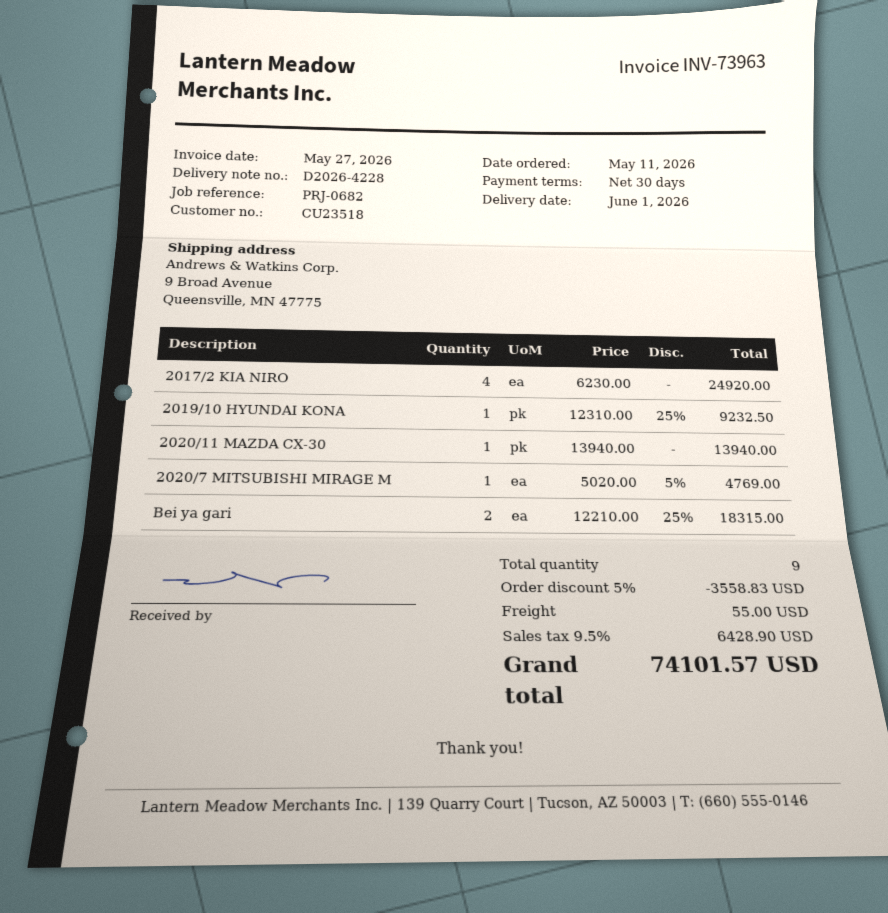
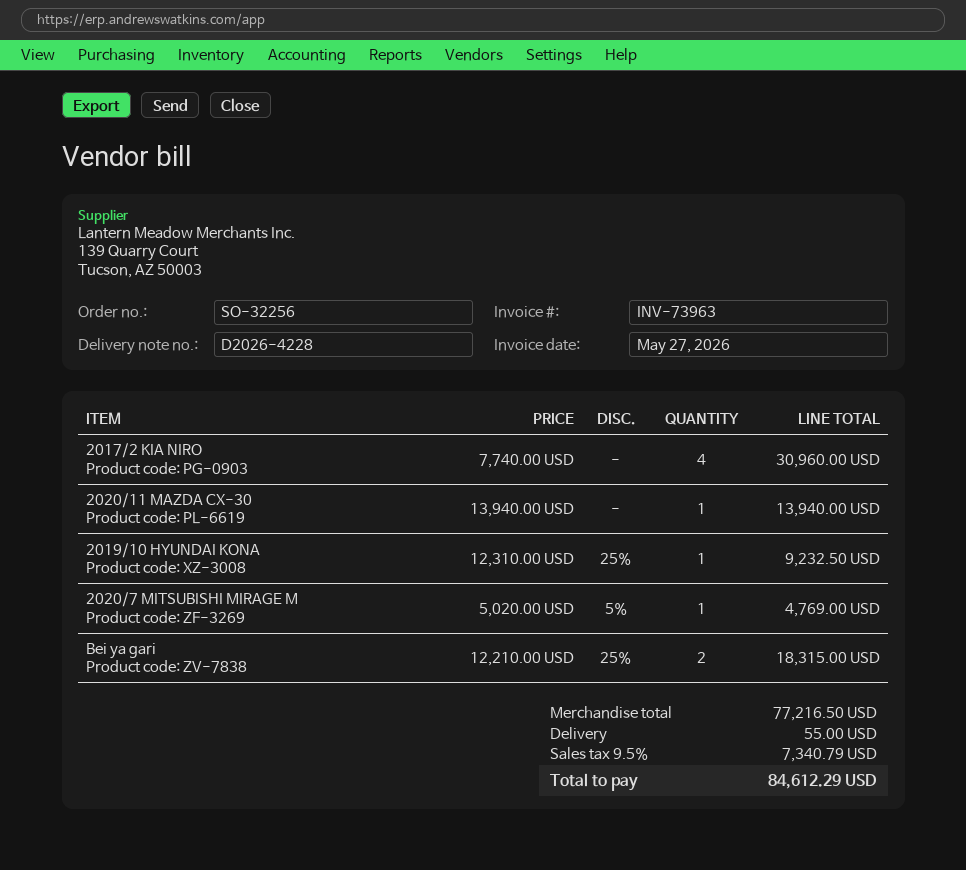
2017/2 KIA NIRO: 4 x 6230.00 = 24920.00 -> 4 x 7740.00 = 30960.00
discount: 5% = 3558.83 -> none
tax: 9.5% = 6428.90 -> 9.5% = 7340.79
total: 74101.57 -> 84612.29

